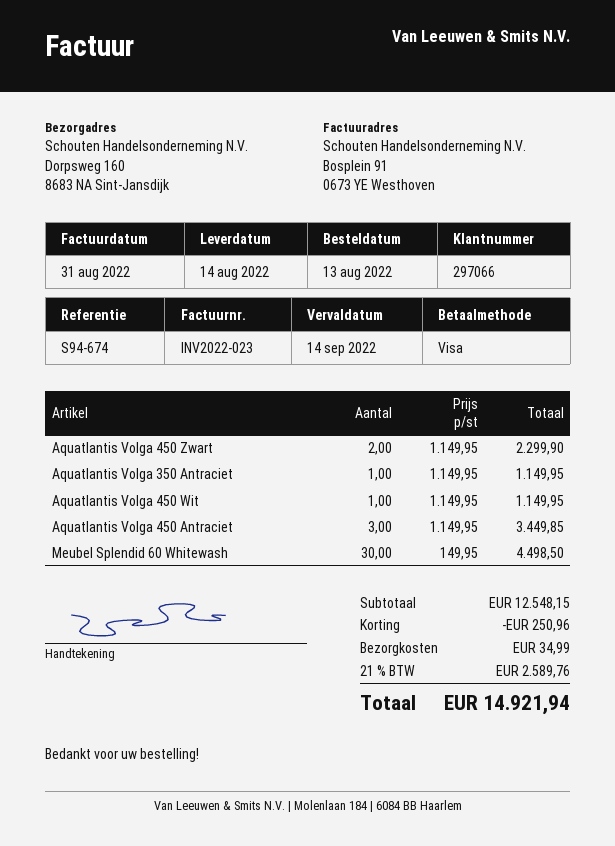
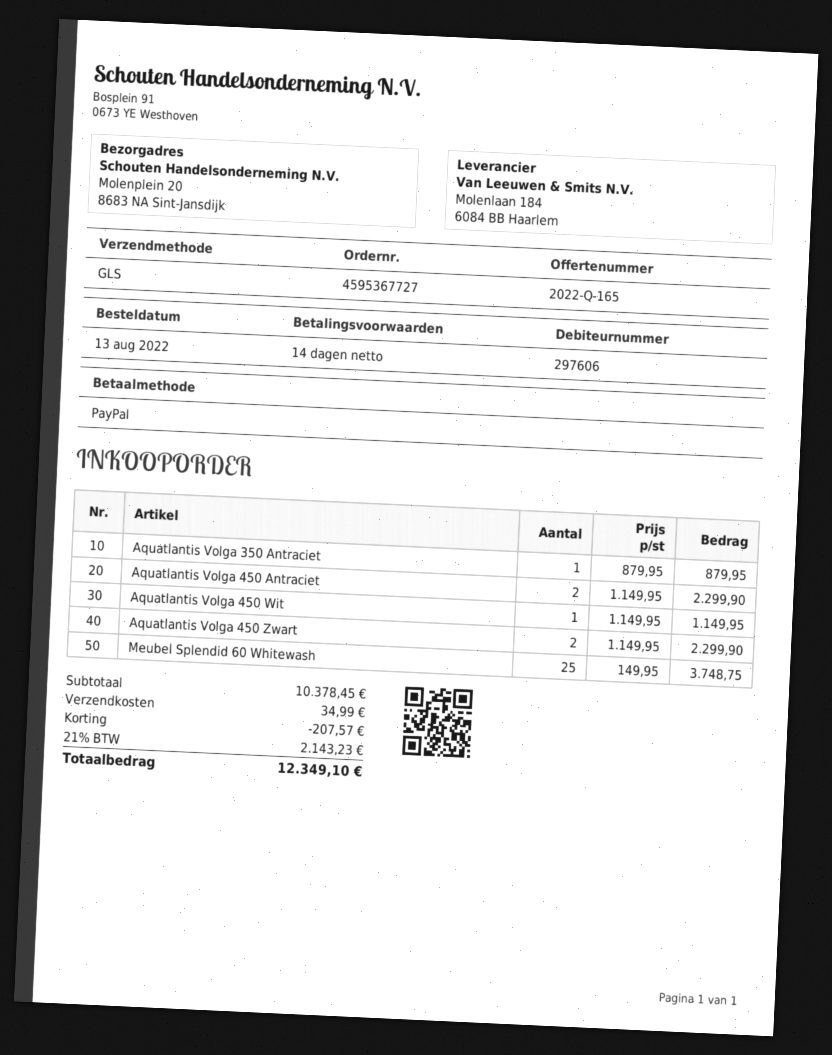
customer number: 297066 -> 297606
payment method: Visa -> PayPal
ship to: Dorpsweg 160, 8683 NA Sint-Jansdijk -> Molenplein 20, 8683 NA Sint-Jansdijk
Aquatlantis Volga 350 Antraciet: 1 x 1149.95 = 1149.95 -> 1 x 879.95 = 879.95
Aquatlantis Volga 450 Antraciet: 3 x 1149.95 = 3449.85 -> 2 x 1149.95 = 2299.90
Meubel Splendid 60 Whitewash: 30 x 149.95 = 4498.50 -> 25 x 149.95 = 3748.75
subtotal: 12548.15 -> 10378.45
discount: 250.96 -> 207.57
tax: 21% = 2589.76 -> 21% = 2143.23
total: 14921.94 -> 12349.10

